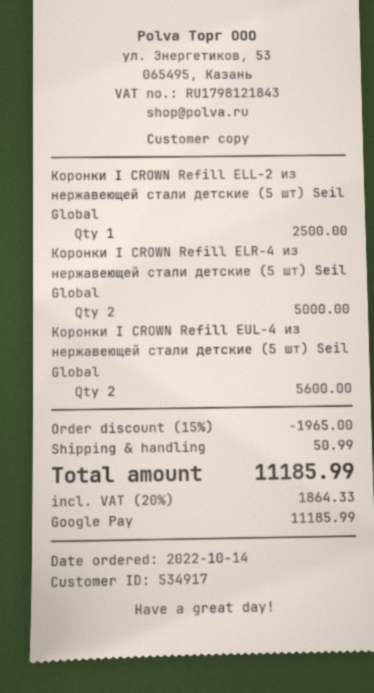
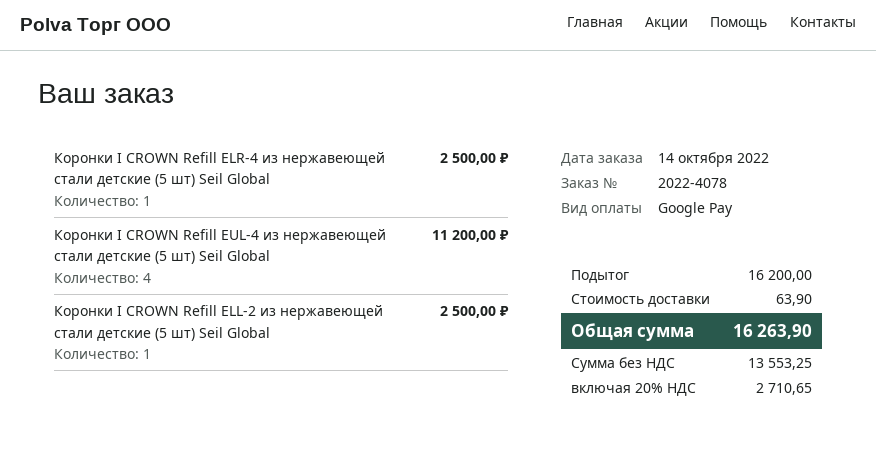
Коронки I CROWN Refill ELR-4 из нержавеющей стали детские (5 шт) Seil Global: 2 for 5000.00 -> 1 for 2500.00
Коронки I CROWN Refill EUL-4 из нержавеющей стали детские (5 шт) Seil Global: 2 for 5600.00 -> 4 for 11200.00
discount: 15% = 1965.00 -> none
shipping: 50.99 -> 63.90
tax: 20% = 1864.33 -> 20% = 2710.65
total: 11185.99 -> 16263.90

